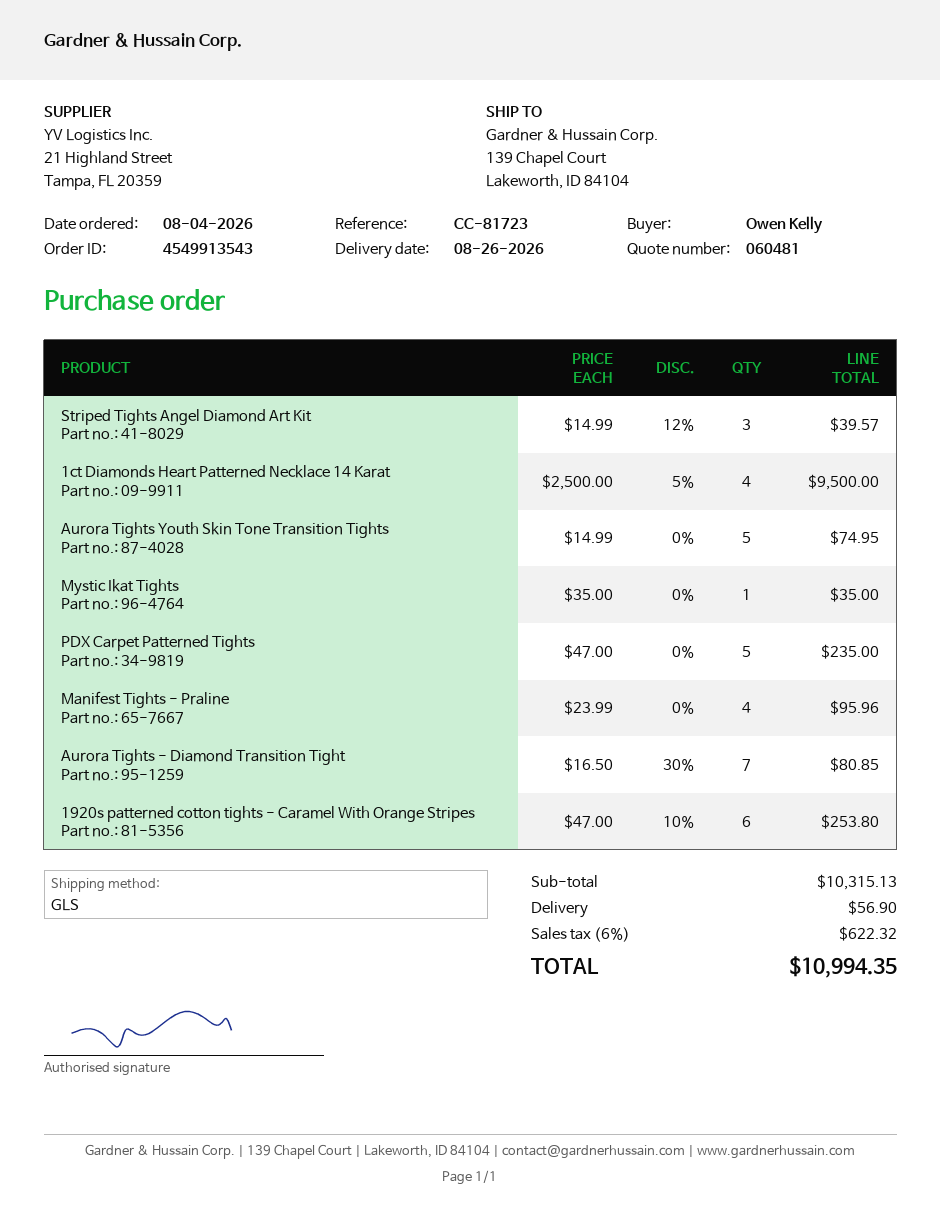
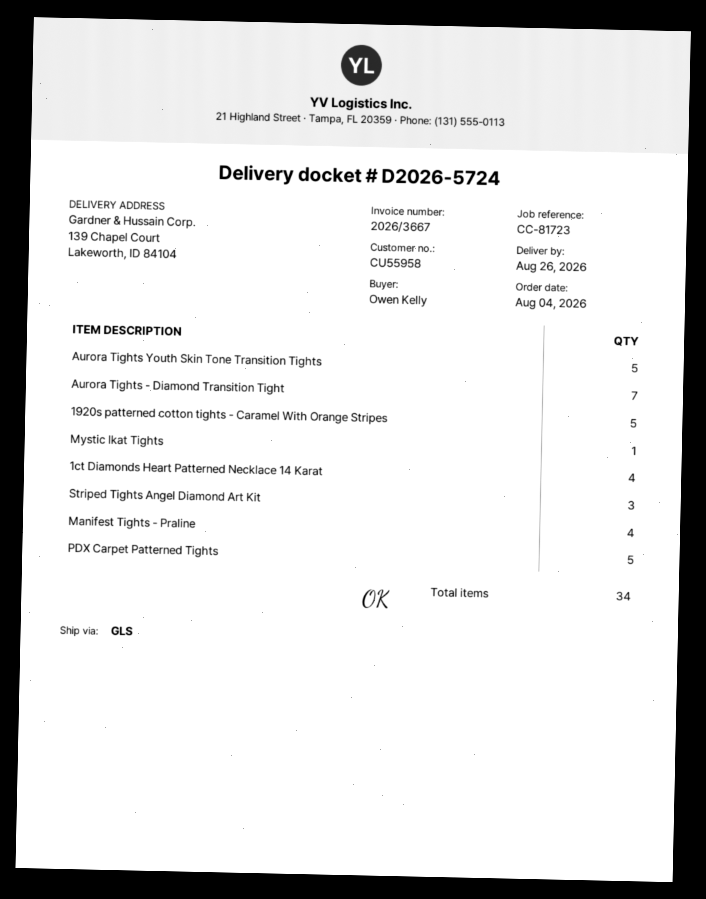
1920s patterned cotton tights - Caramel With Orange Stripes: 6 -> 5

